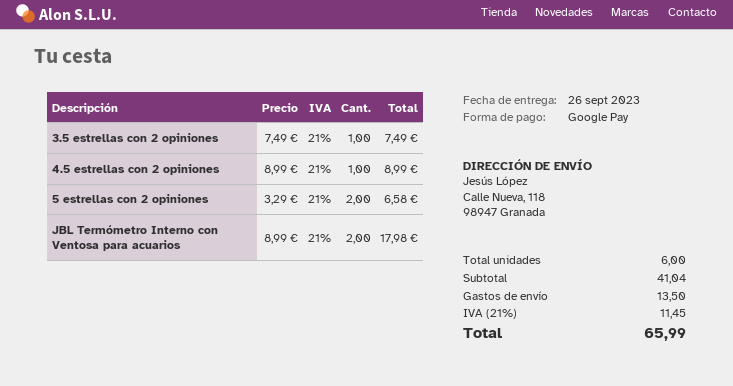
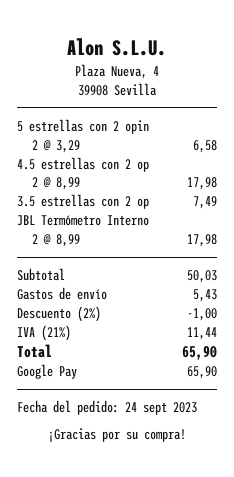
4.5 estrellas con 2 opiniones: 1 x 8.99 = 8.99 -> 2 x 8.99 = 17.98
subtotal: 41.04 -> 50.03
discount: none -> 2% = 1.00
shipping: 13.50 -> 5.43
tax: 21% = 11.45 -> 21% = 11.44
total: 65.99 -> 65.90

